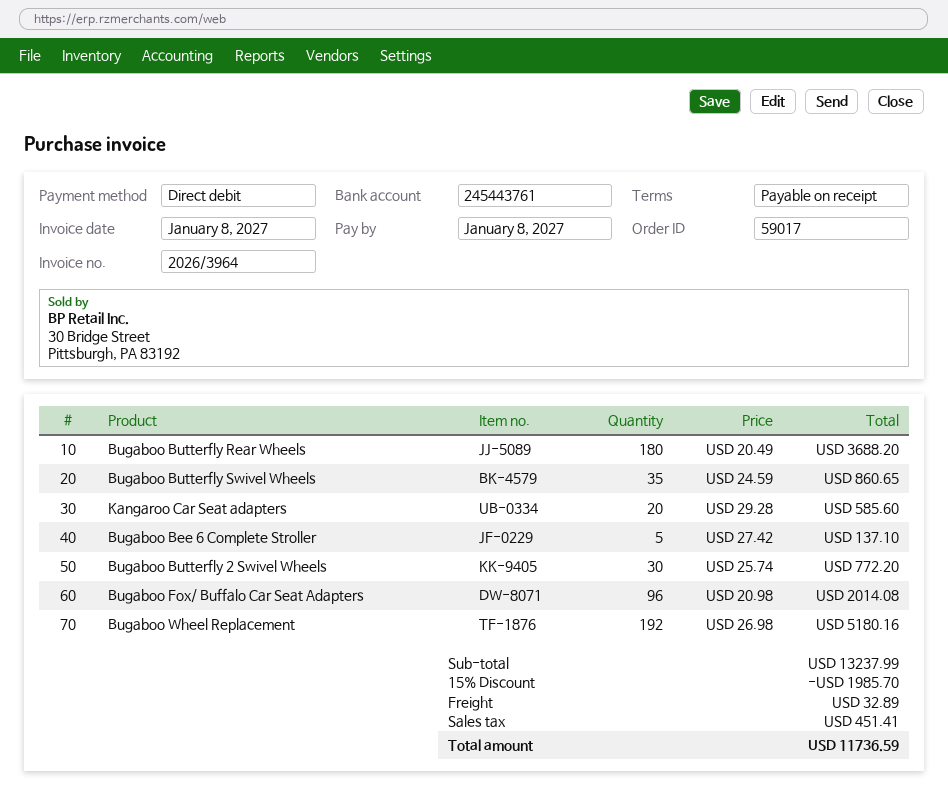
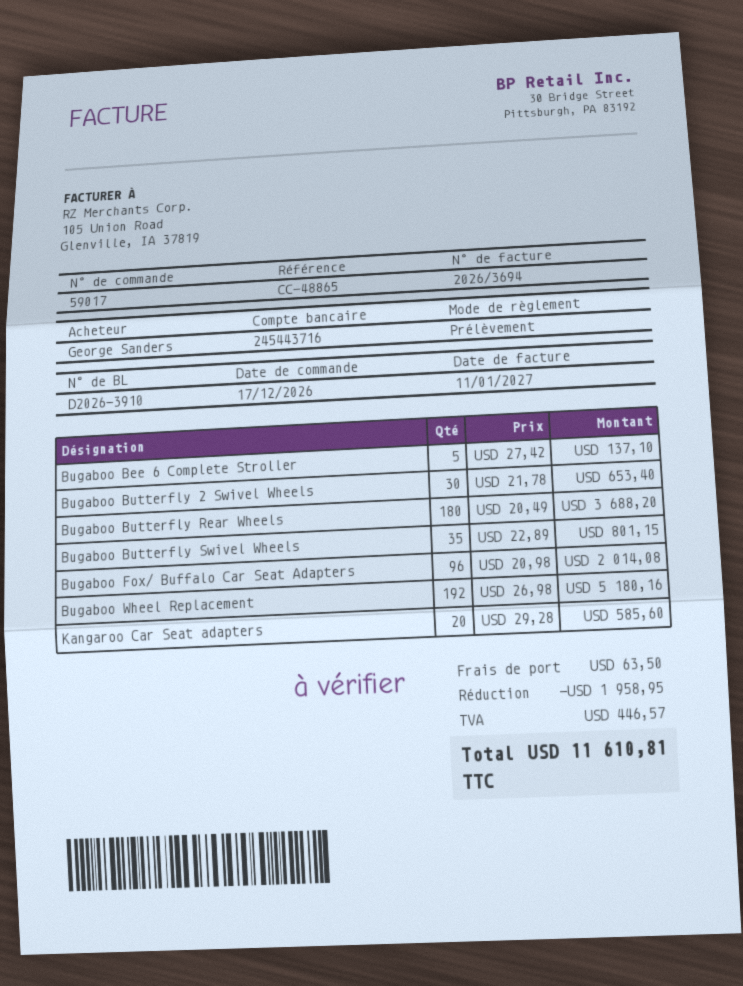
invoice number: 2026/3964 -> 2026/3694
invoice date: 2027-01-08 -> 2027-01-11
bank account: 245443761 -> 245443716
Bugaboo Butterfly Swivel Wheels: 35 x 24.59 = 860.65 -> 35 x 22.89 = 801.15
Bugaboo Butterfly 2 Swivel Wheels: 30 x 25.74 = 772.20 -> 30 x 21.78 = 653.40
discount: 1985.70 -> 1958.95
shipping: 32.89 -> 63.50
tax: 451.41 -> 446.57
total: 11736.59 -> 11610.81

